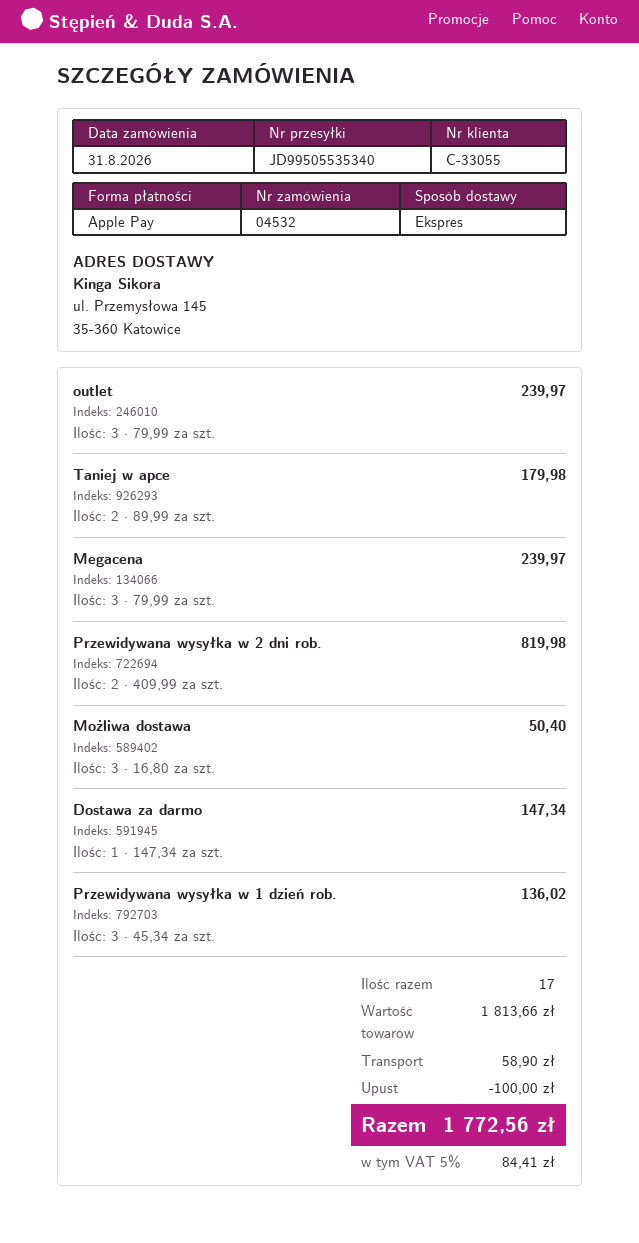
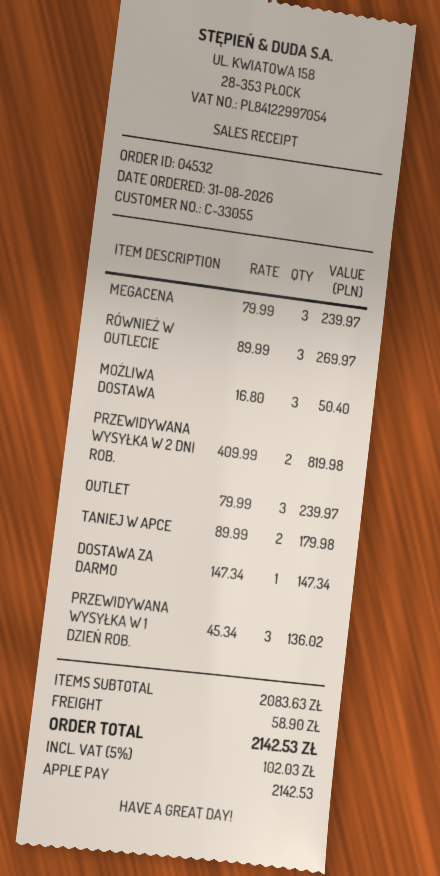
RÓWNIEŻ W OUTLECIE: none -> 3 x 89.99 = 269.97
subtotal: 1813.66 -> 2083.63
discount: 100.00 -> none
tax: 5% = 84.41 -> 5% = 102.03
total: 1772.56 -> 2142.53

